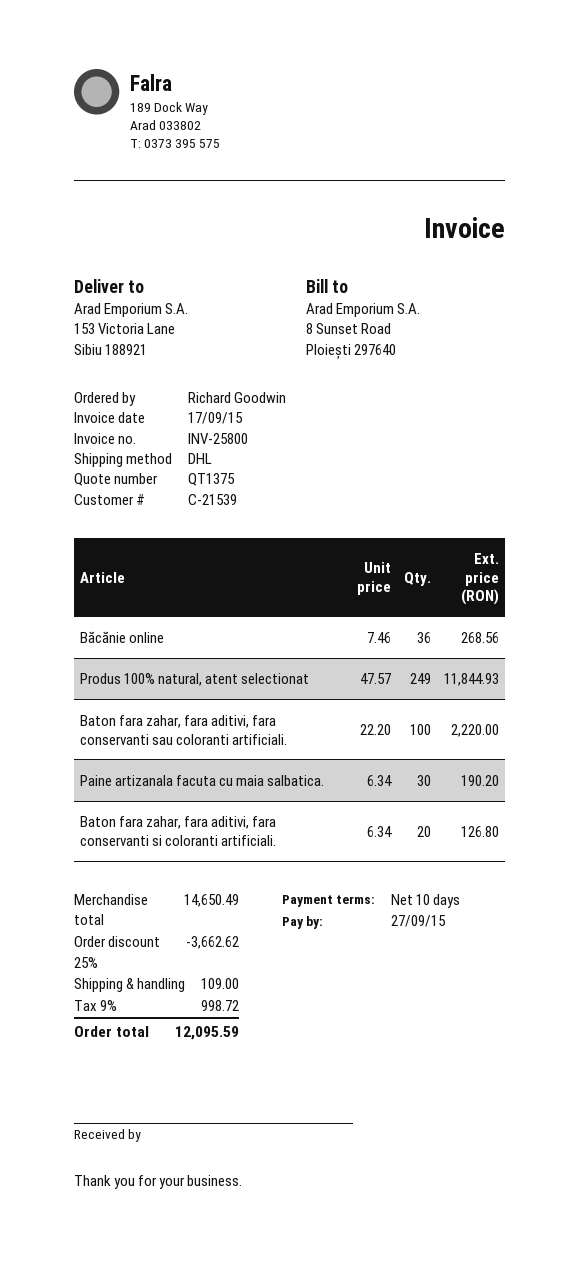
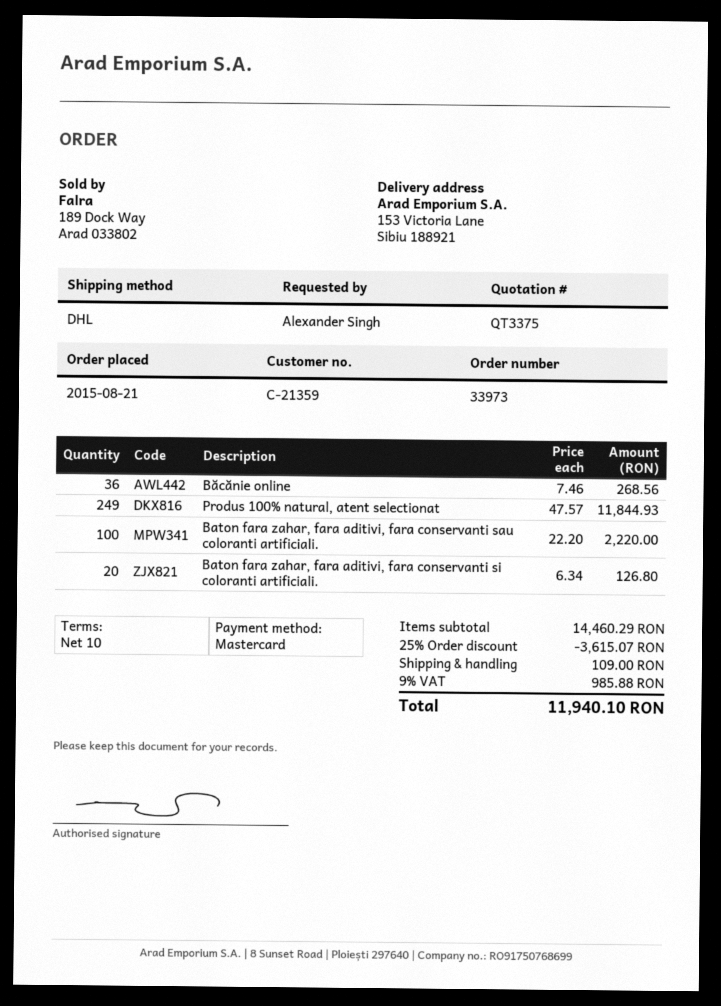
quote number: QT1375 -> QT3375
customer number: C-21539 -> C-21359
ordered by: Richard Goodwin -> Alexander Singh
Paine artizanala facuta cu maia salbatica.: 30 x 6.34 = 190.20 -> none
subtotal: 14650.49 -> 14460.29
discount: 25% = 3662.62 -> 25% = 3615.07
tax: 9% = 998.72 -> 9% = 985.88
total: 12095.59 -> 11940.10

